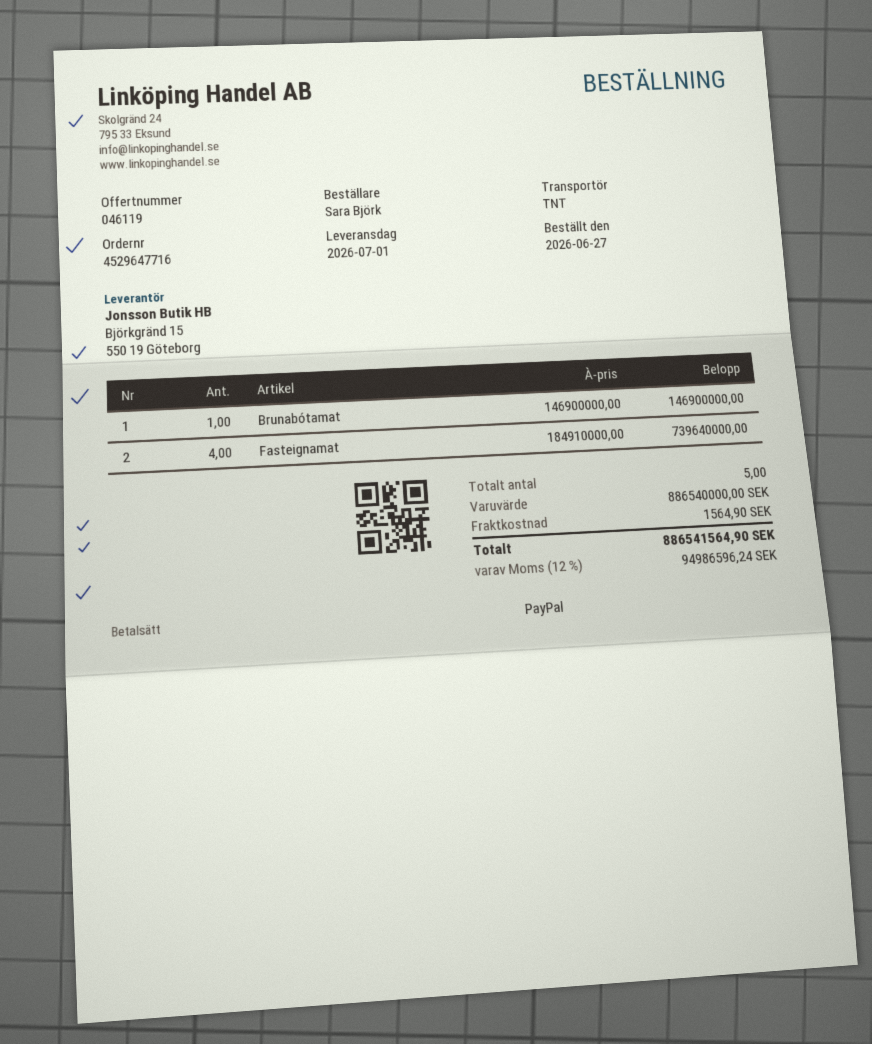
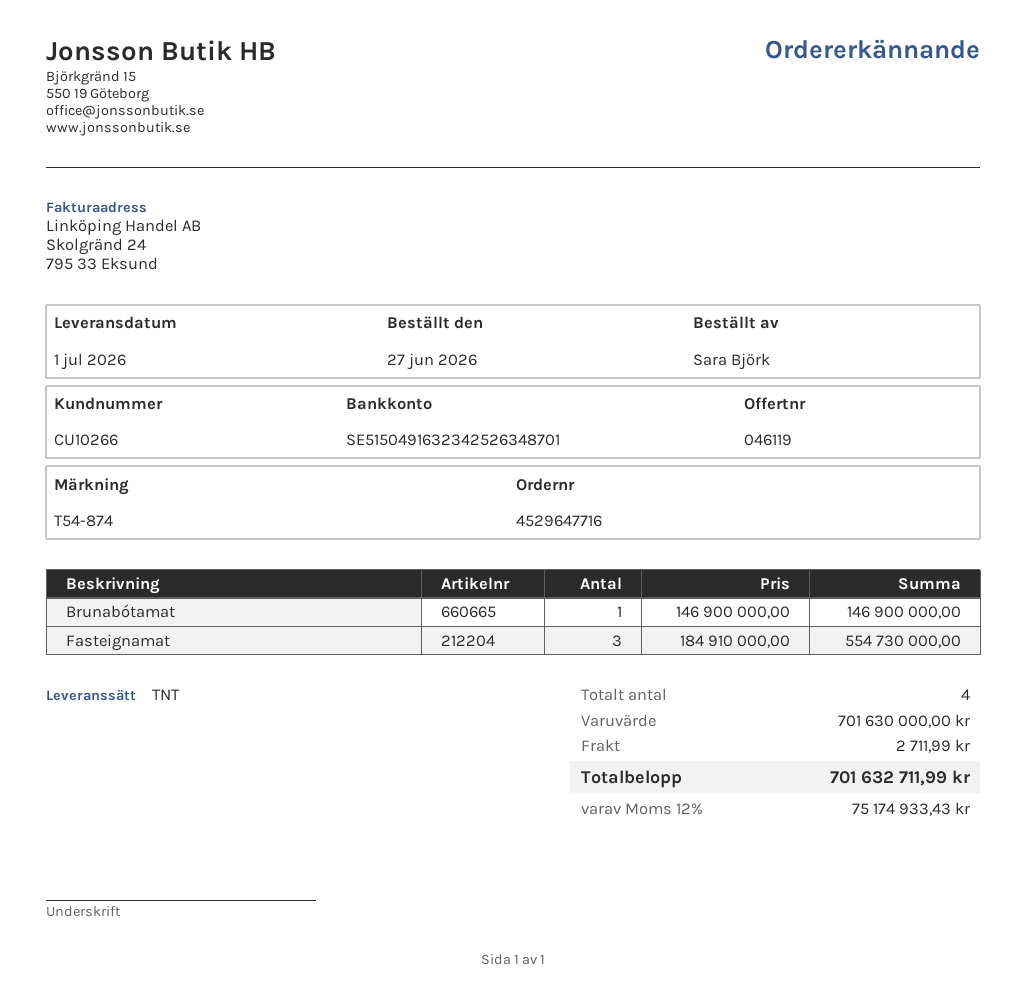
Fasteignamat: 4 x 184910000.00 = 739640000.00 -> 3 x 184910000.00 = 554730000.00
total quantity: 5 -> 4
subtotal: 886540000.00 -> 701630000.00
shipping: 1564.90 -> 2711.99
tax: 12% = 94986596.24 -> 12% = 75174933.43
total: 886541564.90 -> 701632711.99

